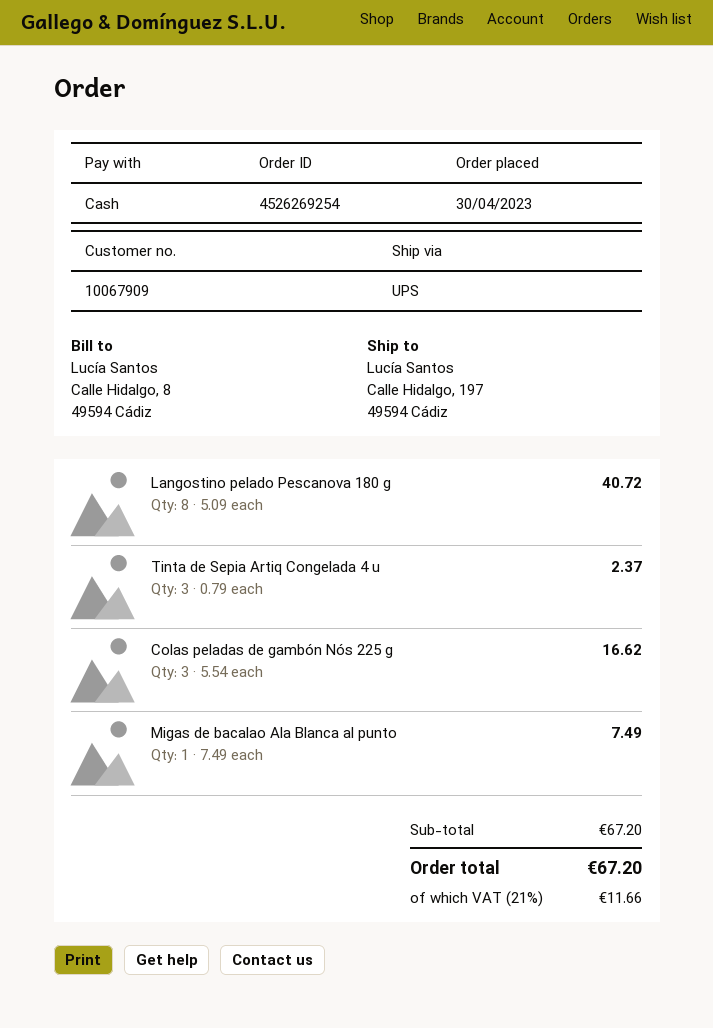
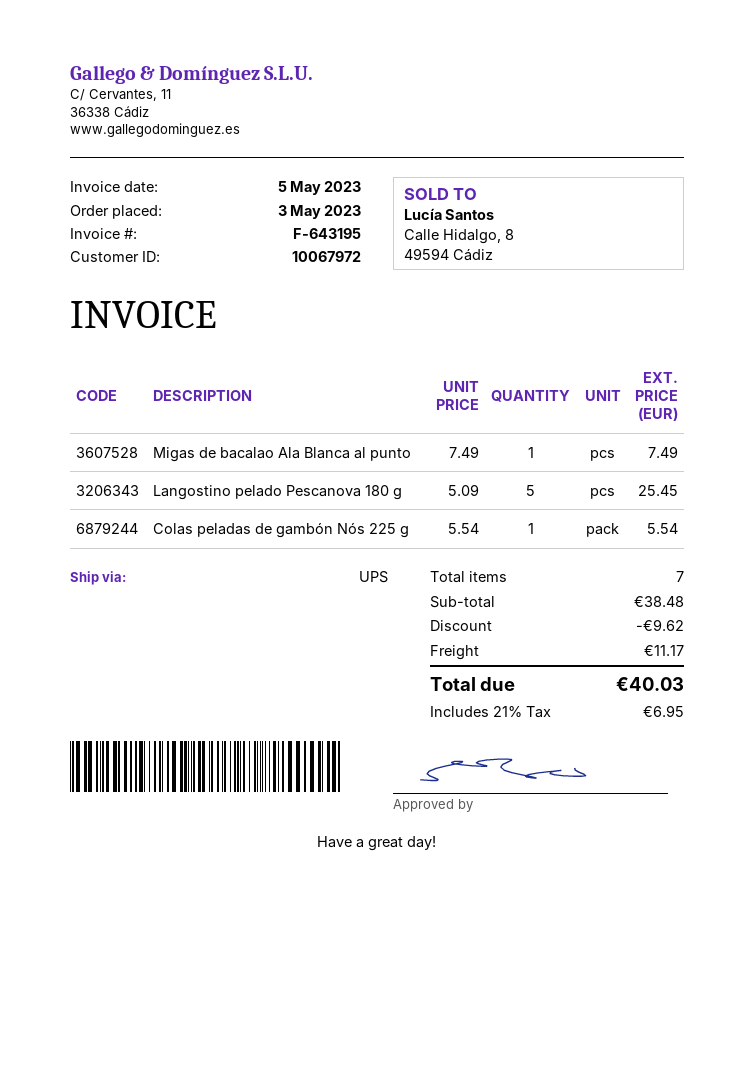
order date: 2023-04-30 -> 2023-05-03
customer number: 10067909 -> 10067972
Langostino pelado Pescanova 180 g: 8 x 5.09 = 40.72 -> 5 x 5.09 = 25.45
Tinta de Sepia Artiq Congelada 4 u: 3 x 0.79 = 2.37 -> none
Colas peladas de gambón Nós 225 g: 3 x 5.54 = 16.62 -> 1 x 5.54 = 5.54
subtotal: 67.20 -> 38.48
discount: none -> 9.62
shipping: none -> 11.17
tax: 21% = 11.66 -> 21% = 6.95
total: 67.20 -> 40.03

